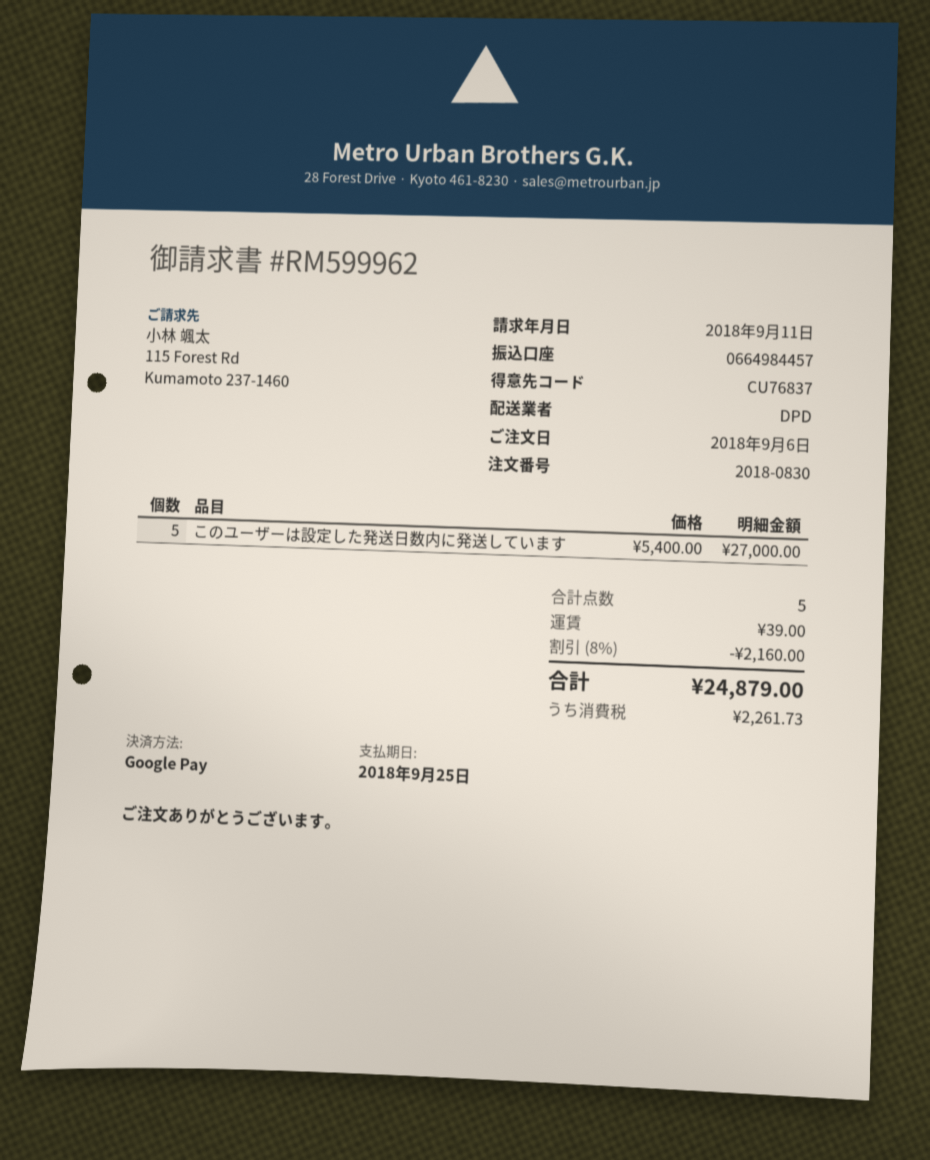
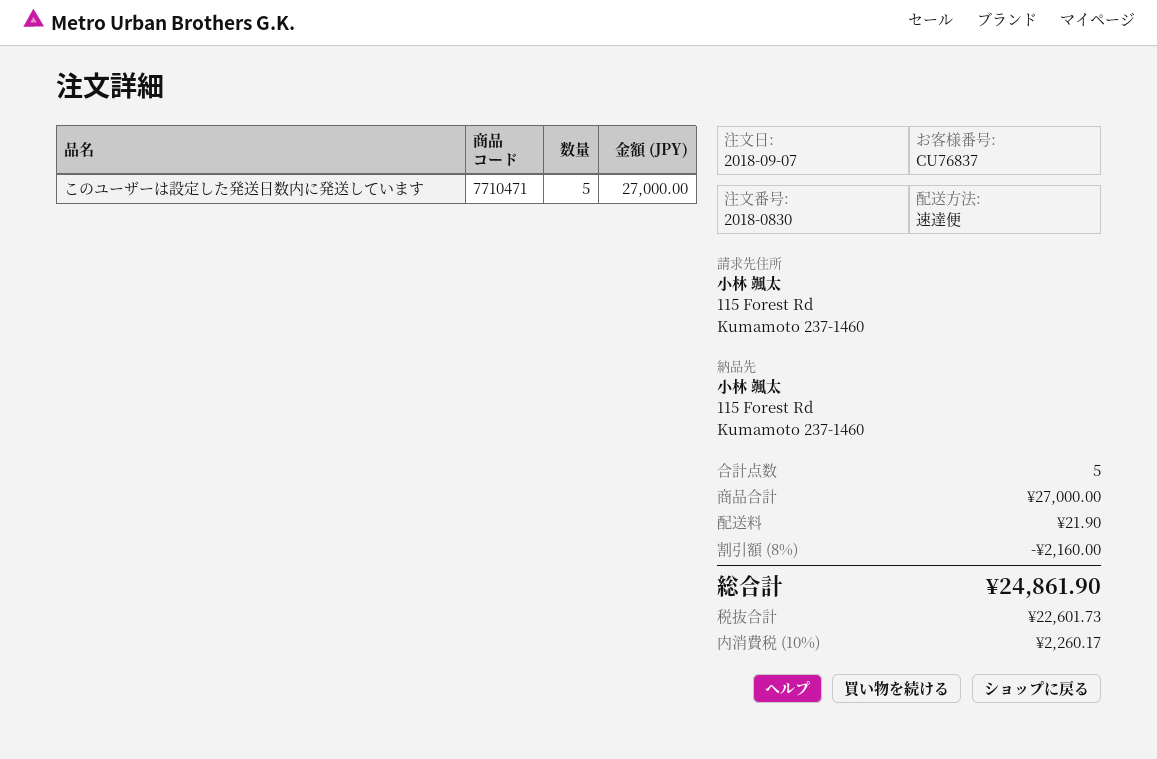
order date: 2018-09-06 -> 2018-09-07
shipping method: DPD -> express
shipping: 39.00 -> 21.90
tax: 2261.73 -> 2260.17
total: 24879.00 -> 24861.90

